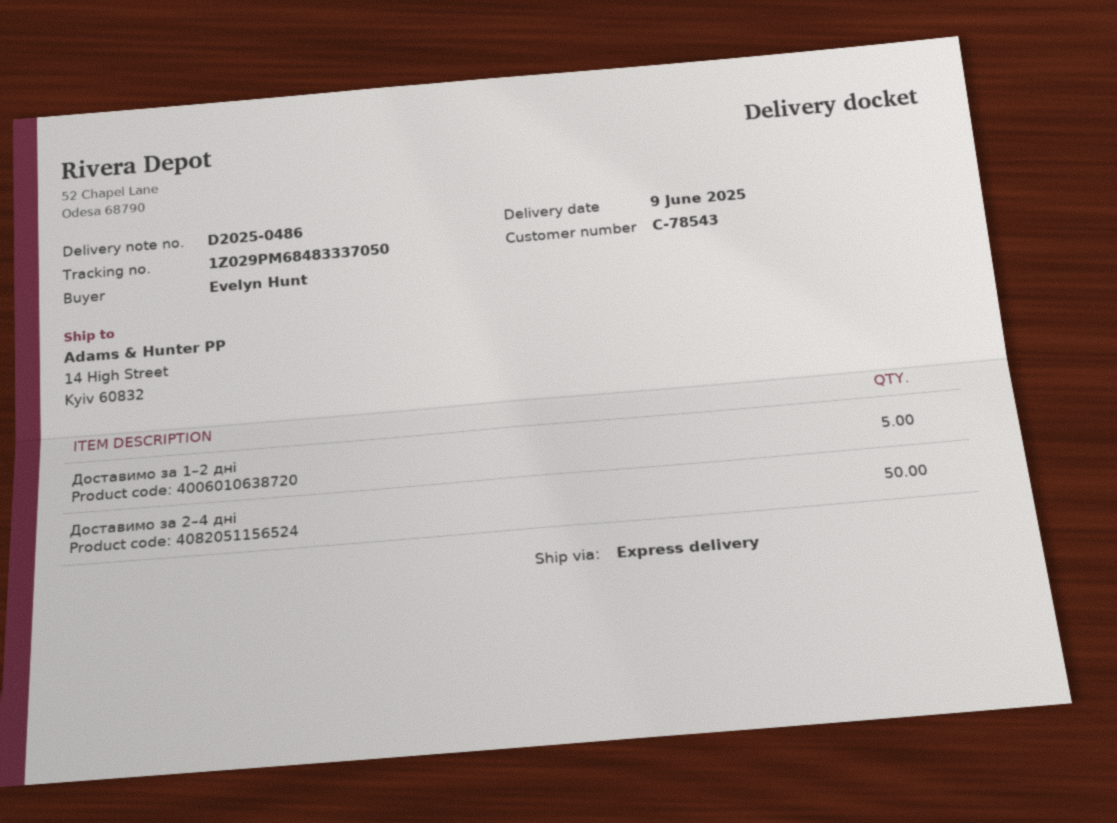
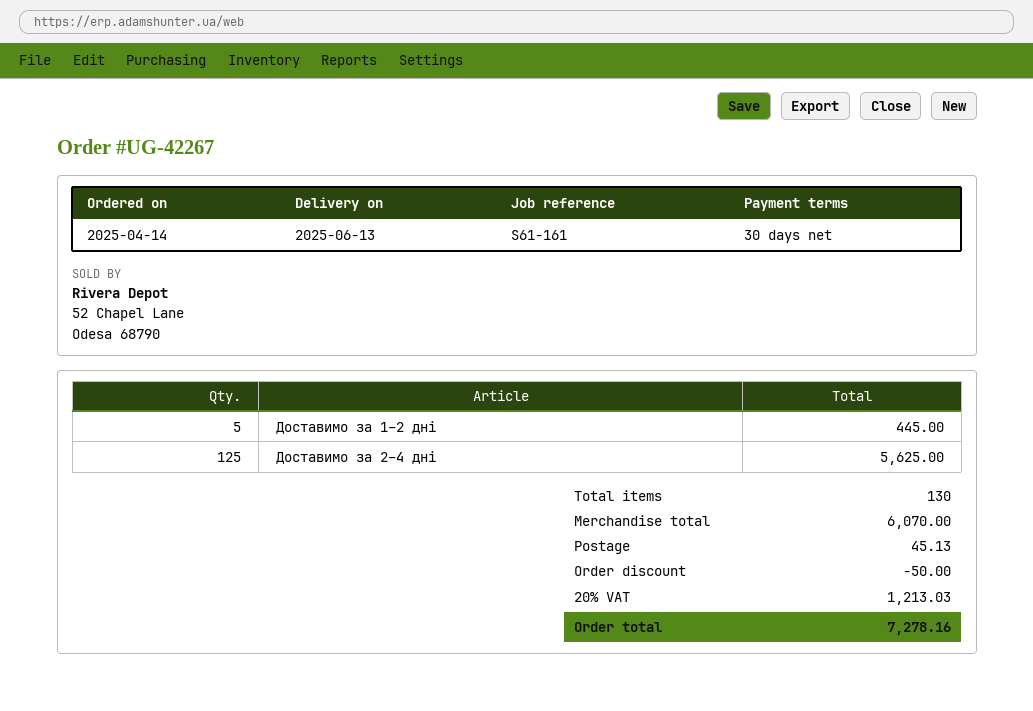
delivery date: 2025-06-09 -> 2025-06-13
Доставимо за 2–4 дні: 50 -> 125

